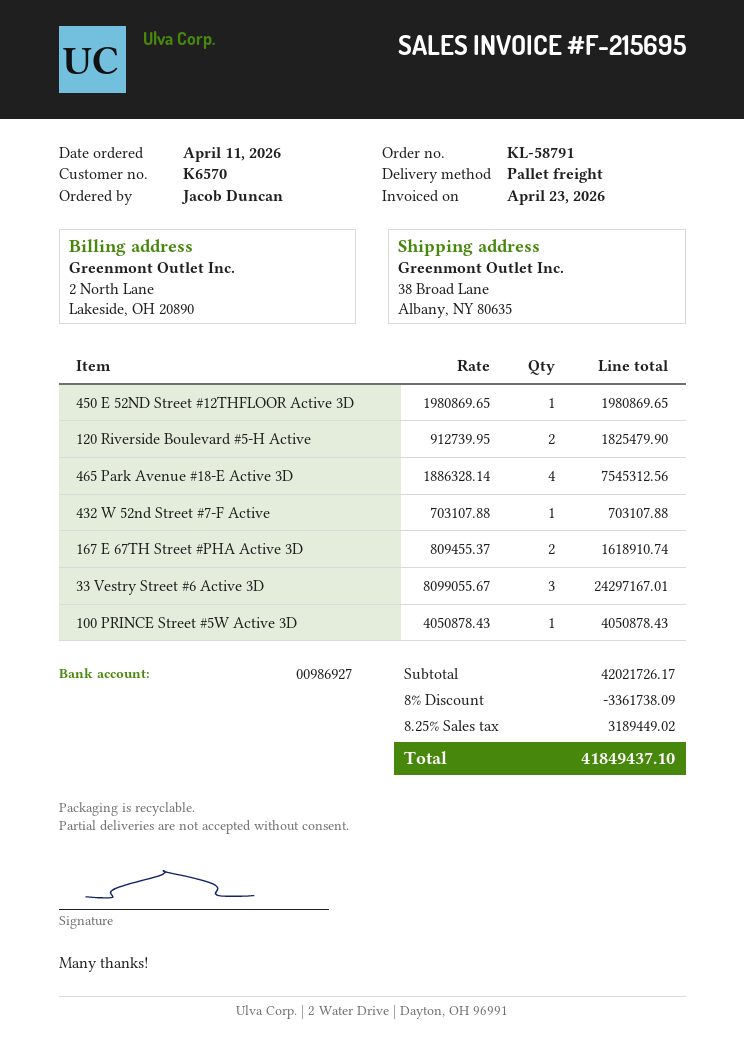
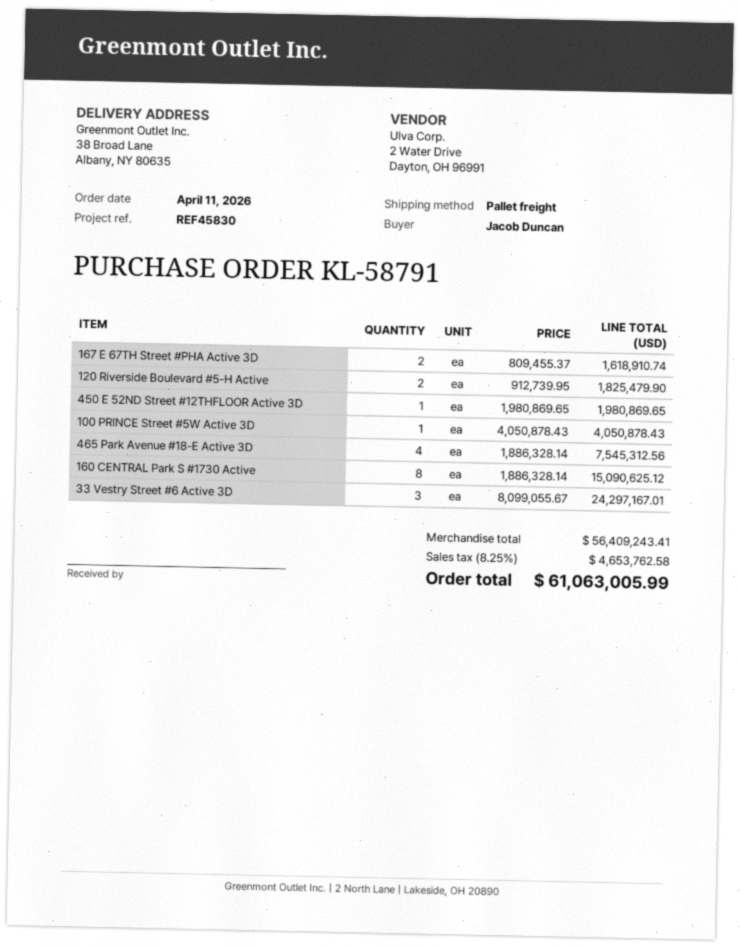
432 W 52nd Street #7-F Active: 1 x 703107.88 = 703107.88 -> none
160 CENTRAL Park S #1730 Active: none -> 8 x 1886328.14 = 15090625.12
subtotal: 42021726.17 -> 56409243.41
discount: 8% = 3361738.09 -> none
tax: 8.25% = 3189449.02 -> 8.25% = 4653762.58
total: 41849437.10 -> 61063005.99

